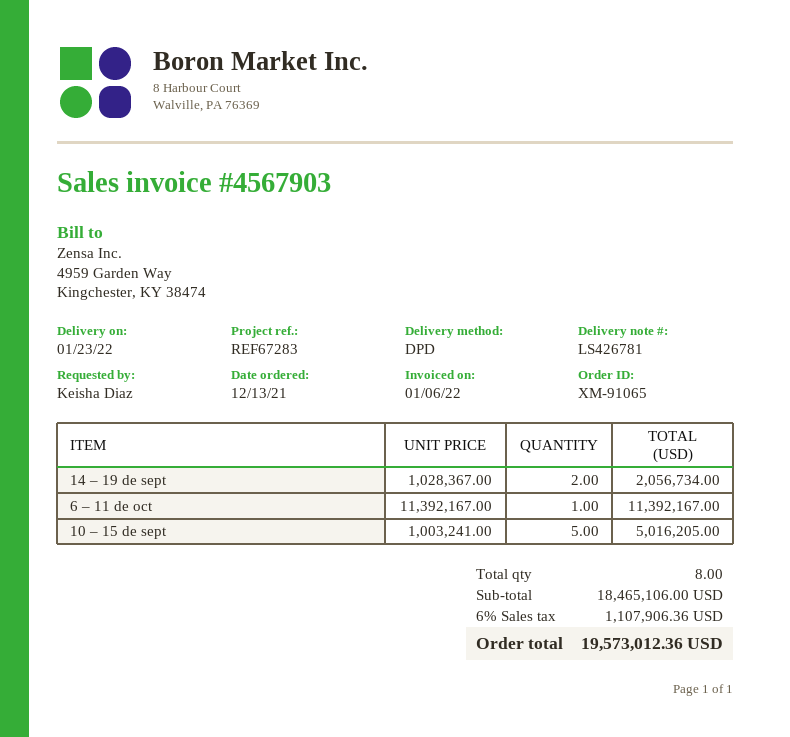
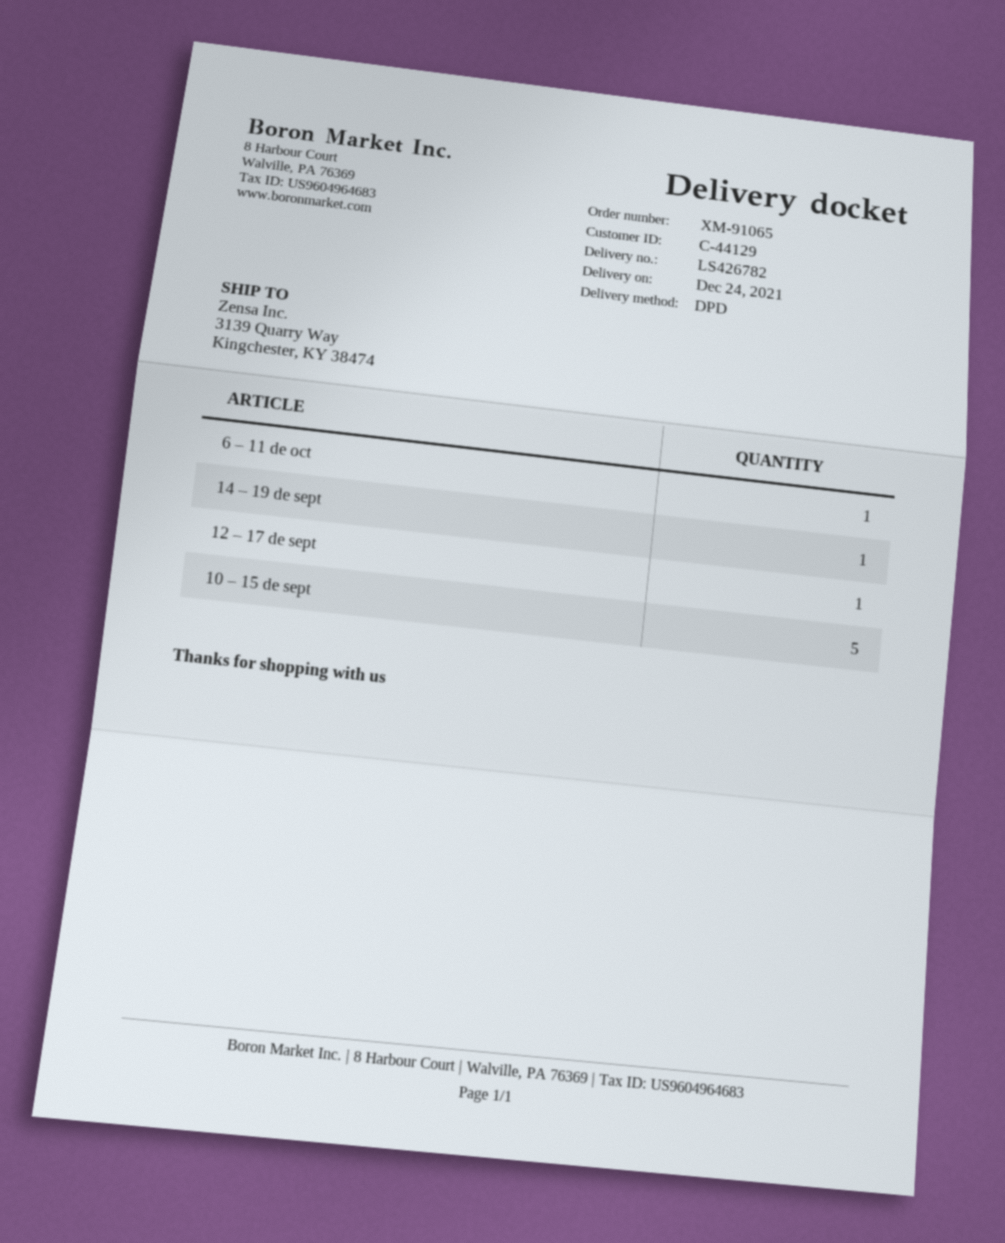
delivery note number: LS426781 -> LS426782
delivery date: 2022-01-23 -> 2021-12-24
14 – 19 de sept: 2 -> 1
12 – 17 de sept: none -> 1

